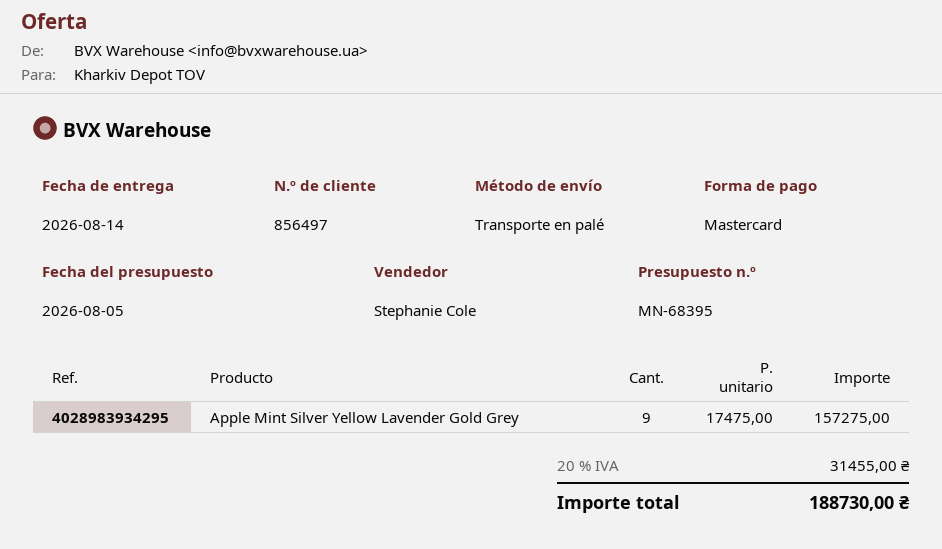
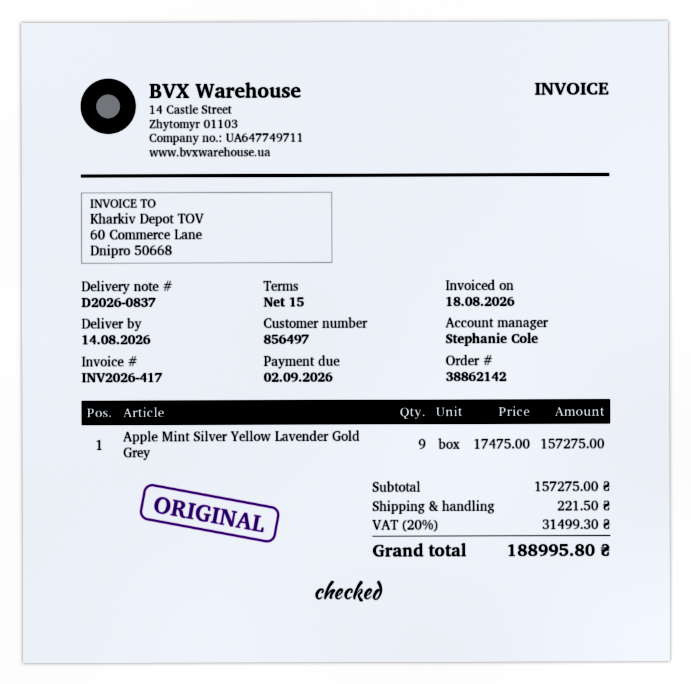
shipping: none -> 221.50
tax: 20% = 31455.00 -> 20% = 31499.30
total: 188730.00 -> 188995.80

